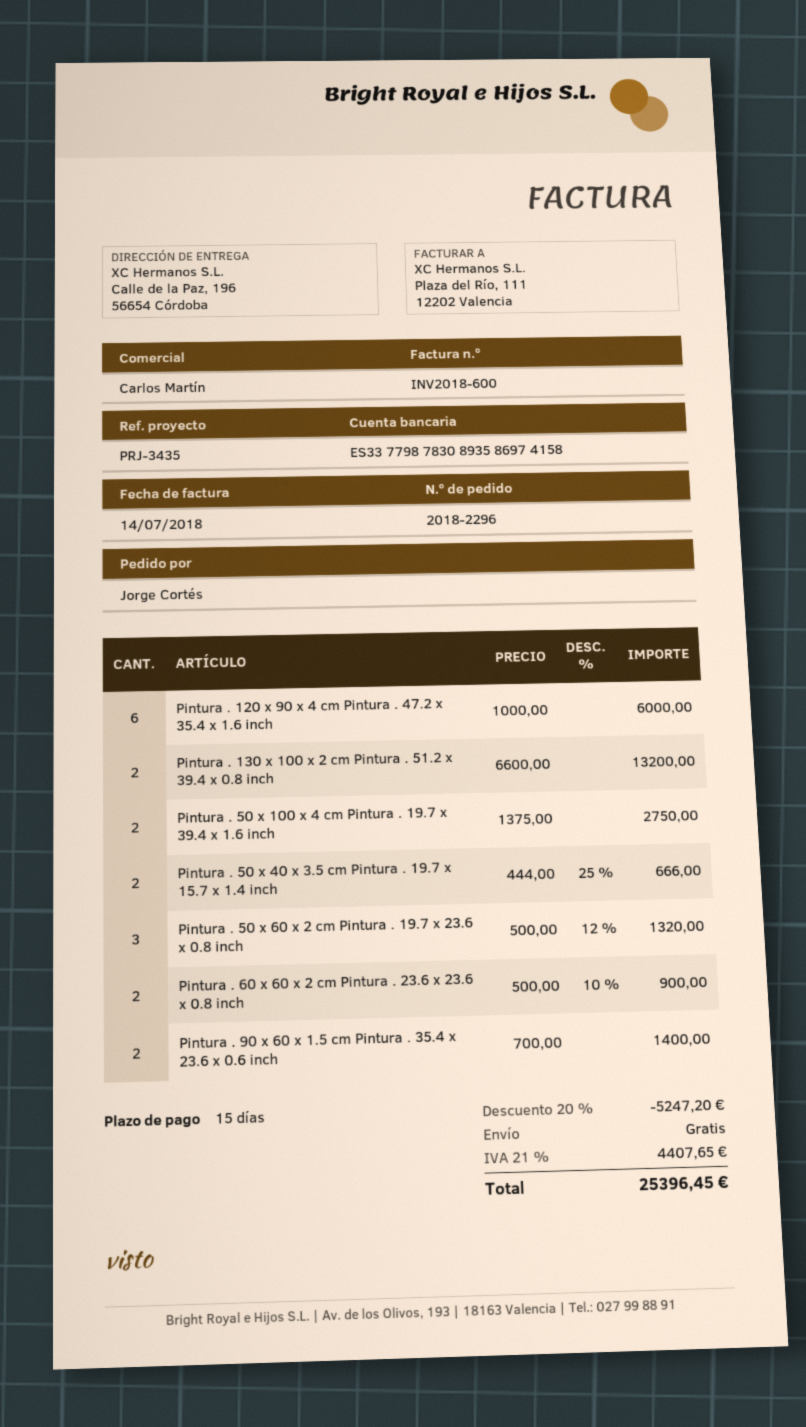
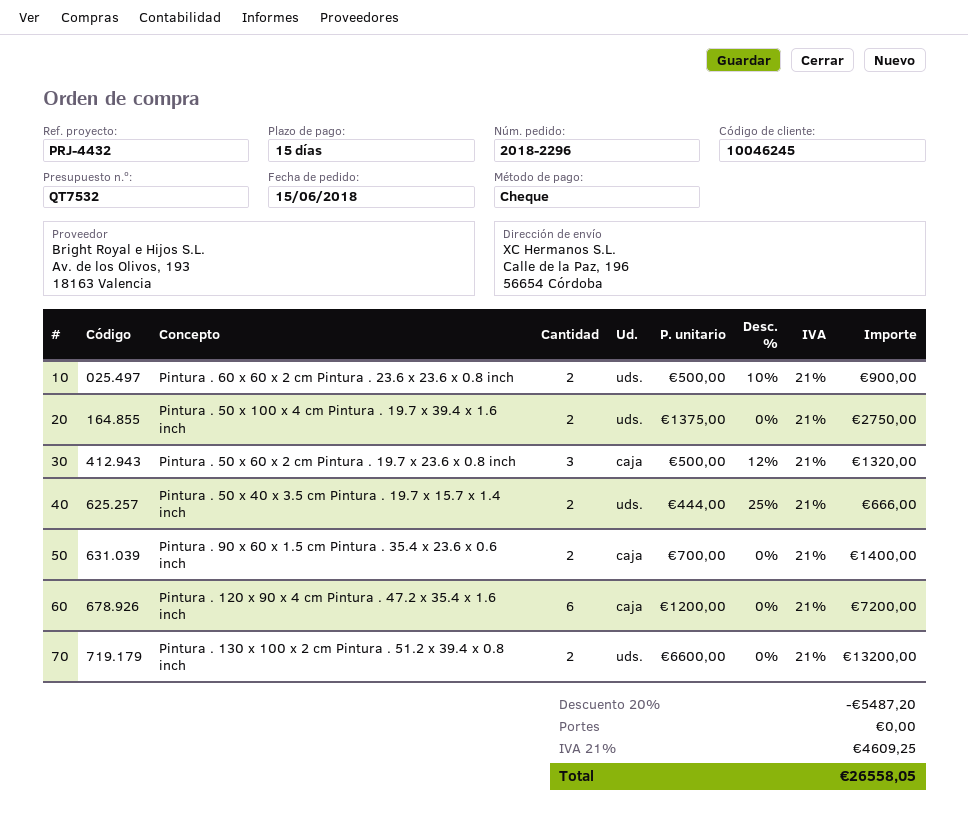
reference: PRJ-3435 -> PRJ-4432
Pintura . 120 x 90 x 4 cm Pintura . 47.2 x 35.4 x 1.6 inch: 6 x 1000.00 = 6000.00 -> 6 x 1200.00 = 7200.00
discount: 20% = 5247.20 -> 20% = 5487.20
tax: 21% = 4407.65 -> 21% = 4609.25
total: 25396.45 -> 26558.05

